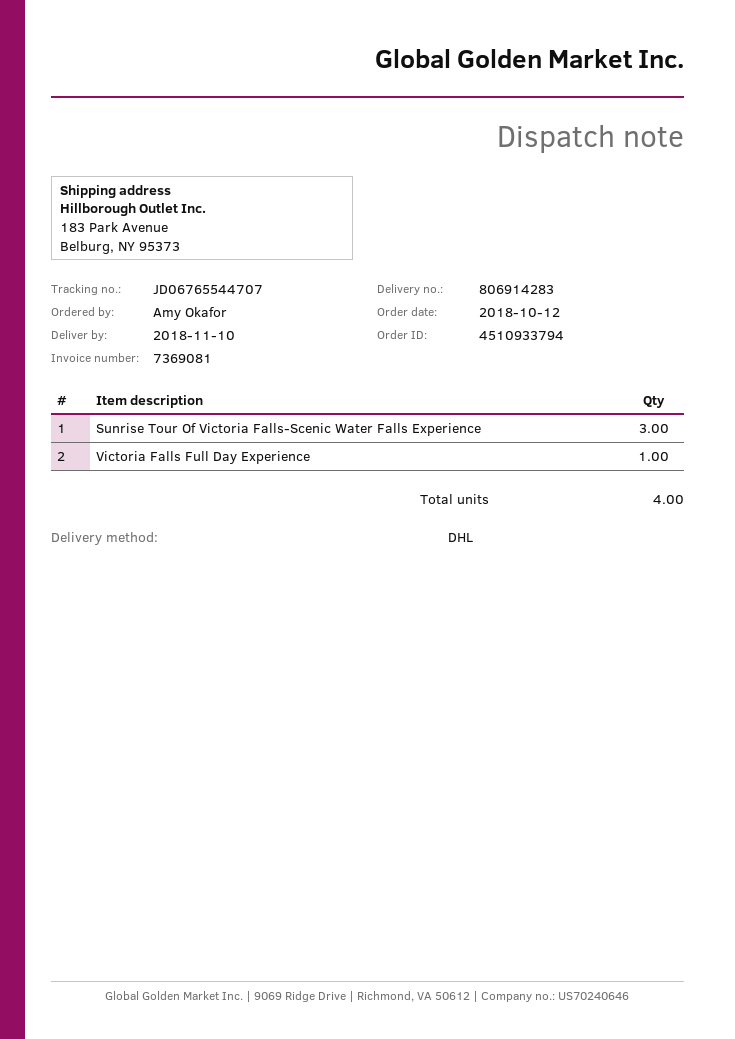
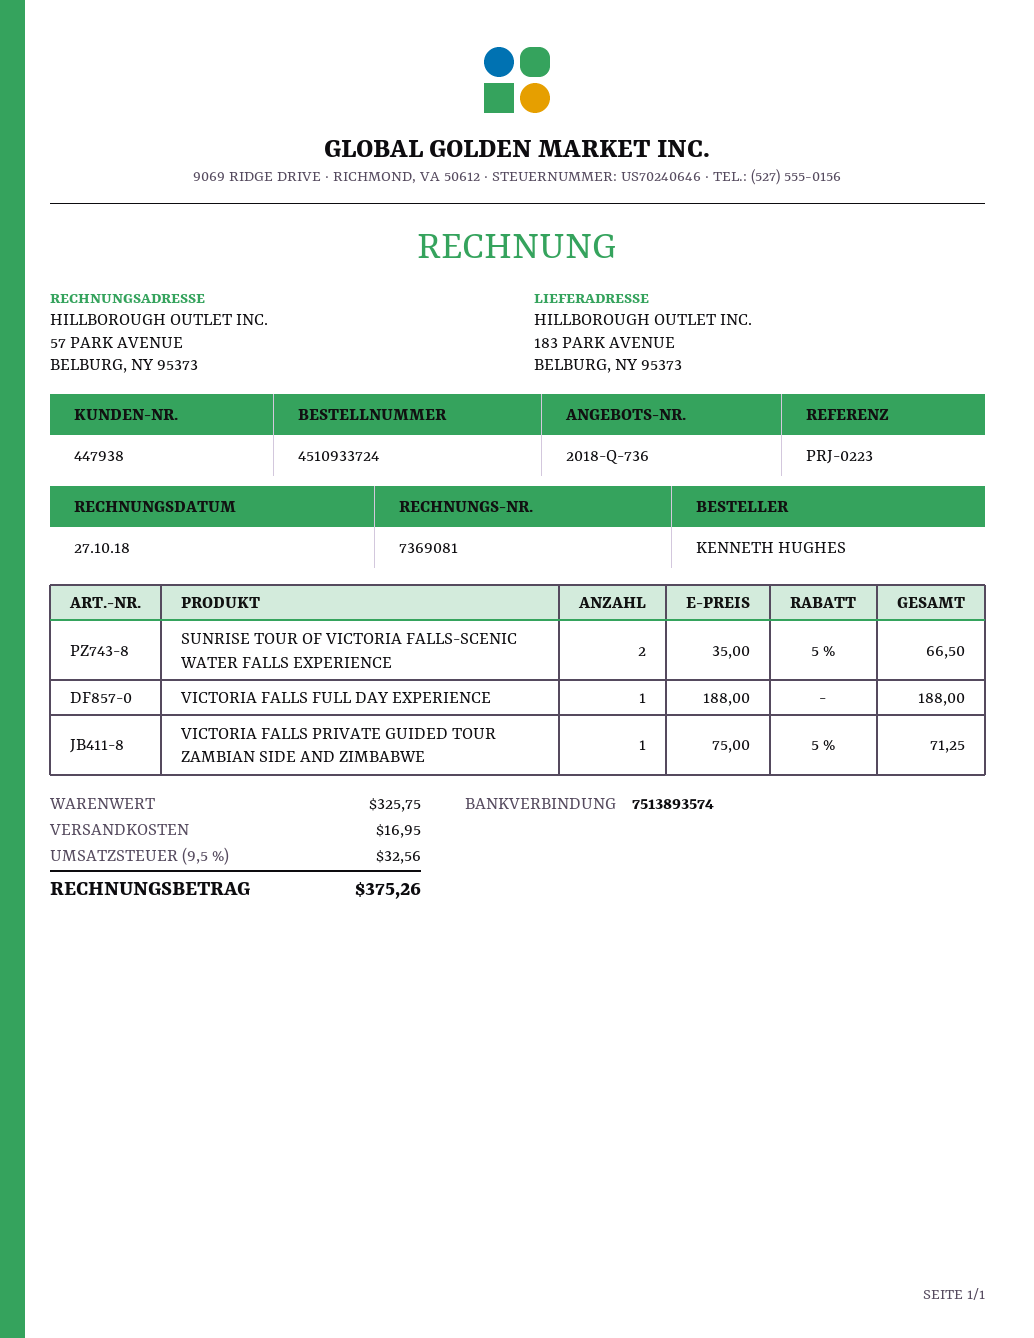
order number: 4510933794 -> 4510933724
ordered by: Amy Okafor -> KENNETH HUGHES
Sunrise Tour Of Victoria Falls-Scenic Water Falls Experience: 3 -> 2
VICTORIA FALLS PRIVATE GUIDED TOUR ZAMBIAN SIDE AND ZIMBABWE: none -> 1

